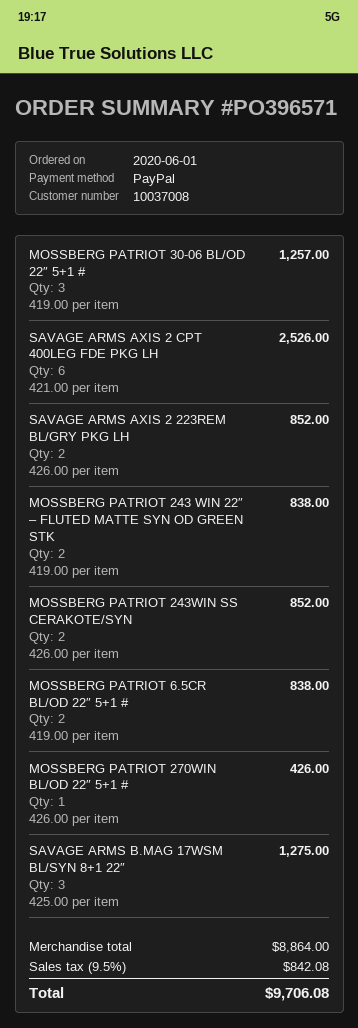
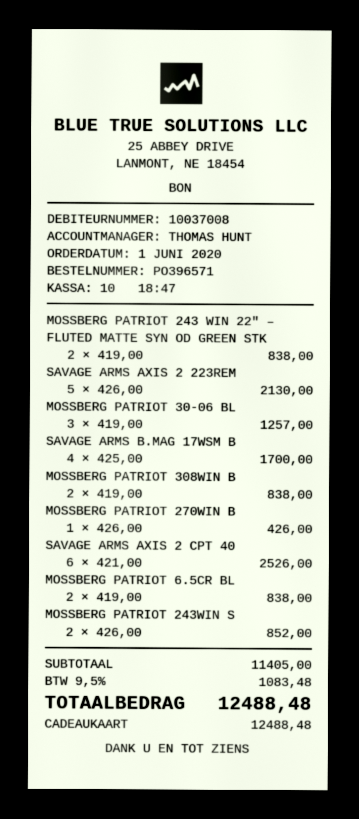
payment method: PayPal -> gift card
SAVAGE ARMS AXIS 2 223REM BL/GRY PKG LH: 2 x 426.00 = 852.00 -> 5 x 426.00 = 2130.00
SAVAGE ARMS B.MAG 17WSM BL/SYN 8+1 22″: 3 x 425.00 = 1275.00 -> 4 x 425.00 = 1700.00
MOSSBERG PATRIOT 308WIN B: none -> 2 x 419.00 = 838.00
subtotal: 8864.00 -> 11405.00
tax: 9.5% = 842.08 -> 9.5% = 1083.48
total: 9706.08 -> 12488.48

